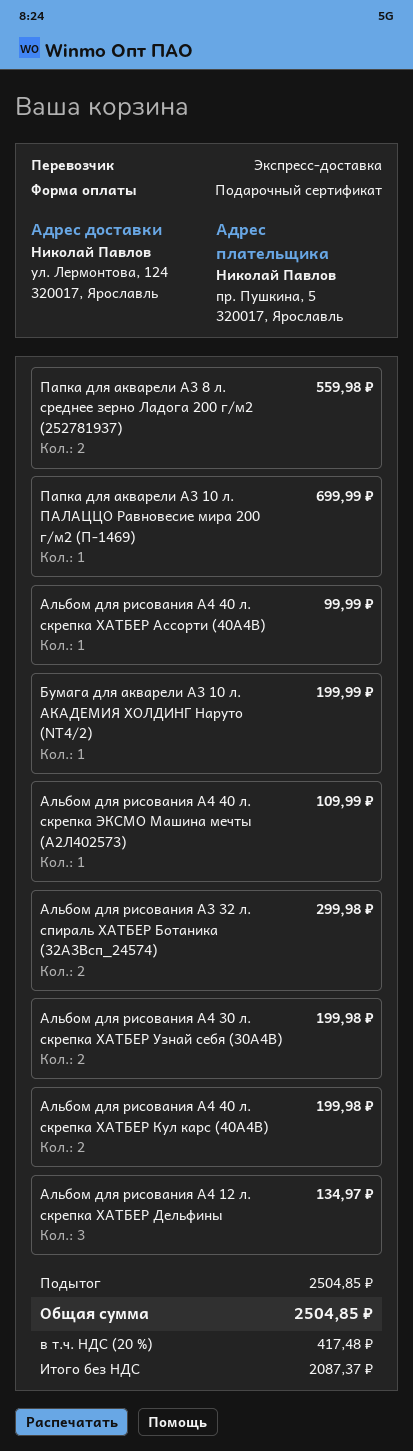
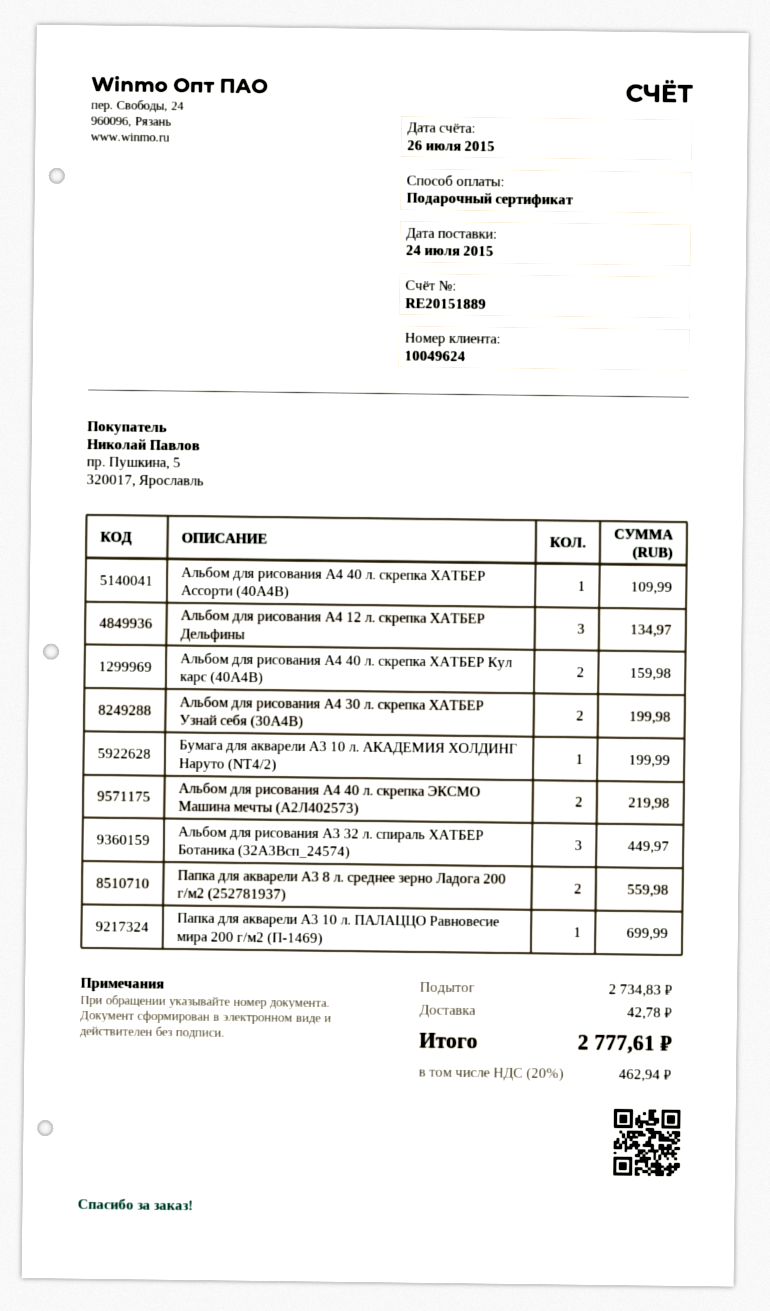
Альбом для рисования А4 40 л. скрепка ХАТБЕР Ассорти (40А4В): 1 for 99.99 -> 1 for 109.99
Альбом для рисования А4 40 л. скрепка ЭКСМО Машина мечты (А2Л402573): 1 for 109.99 -> 2 for 219.98
Альбом для рисования А3 32 л. спираль ХАТБЕР Ботаника (32А3Всп_24574): 2 for 299.98 -> 3 for 449.97
Альбом для рисования А4 40 л. скрепка ХАТБЕР Кул карс (40А4В): 2 for 199.98 -> 2 for 159.98
subtotal: 2504.85 -> 2734.83
shipping: none -> 42.78
tax: 20% = 417.48 -> 20% = 462.94
total: 2504.85 -> 2777.61

